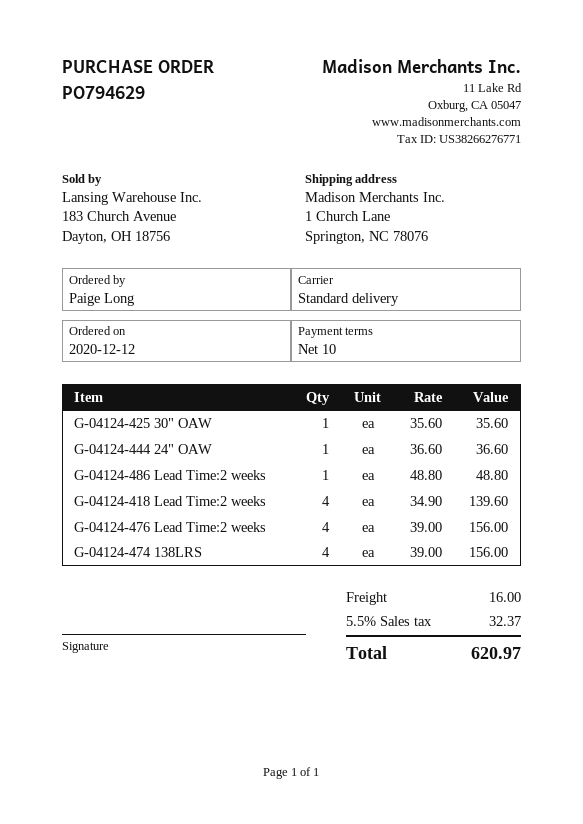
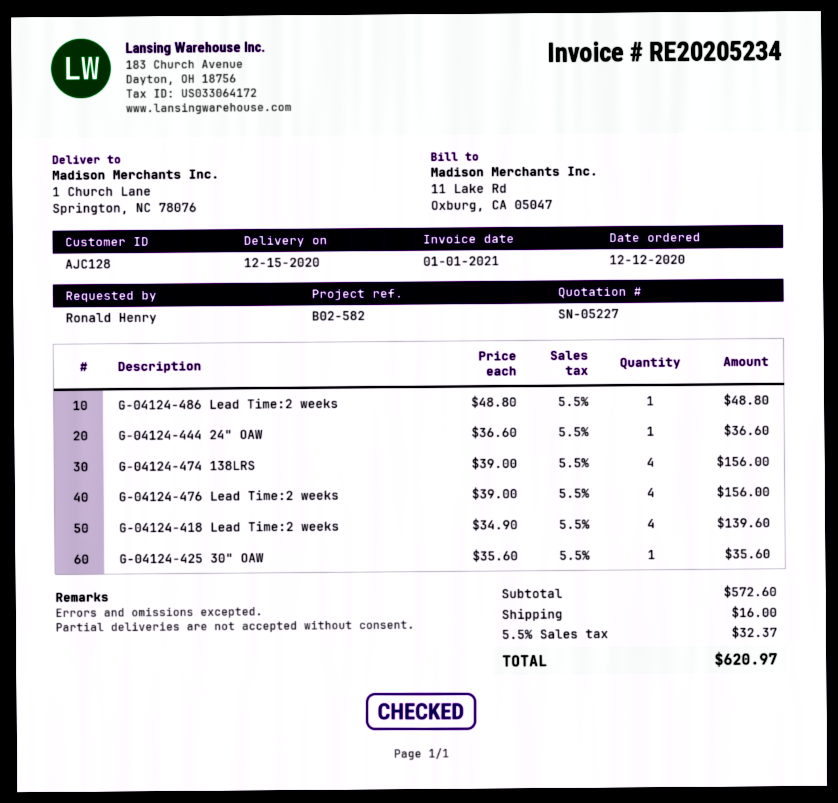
ordered by: Paige Long -> Ronald Henry

